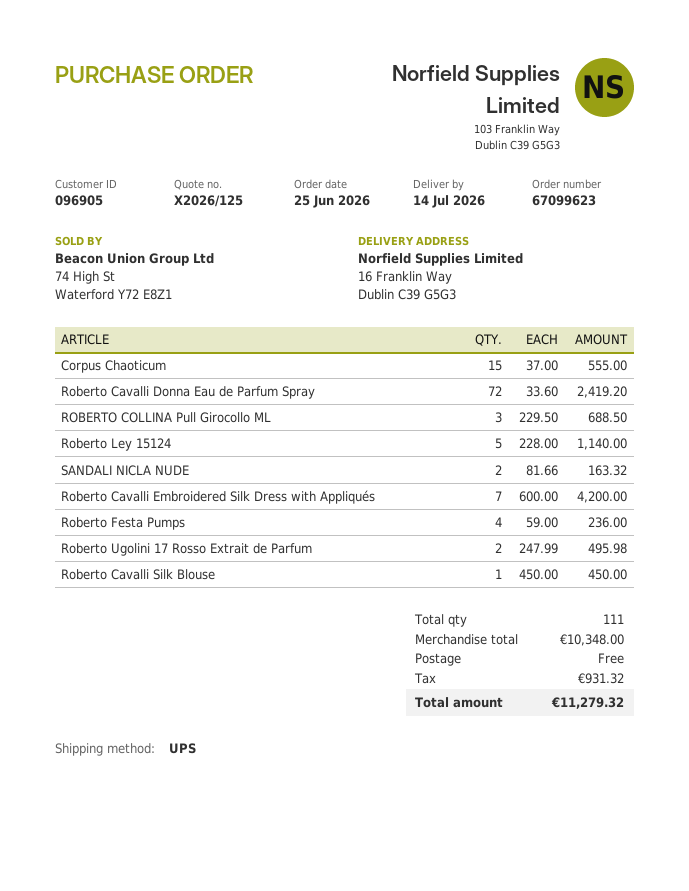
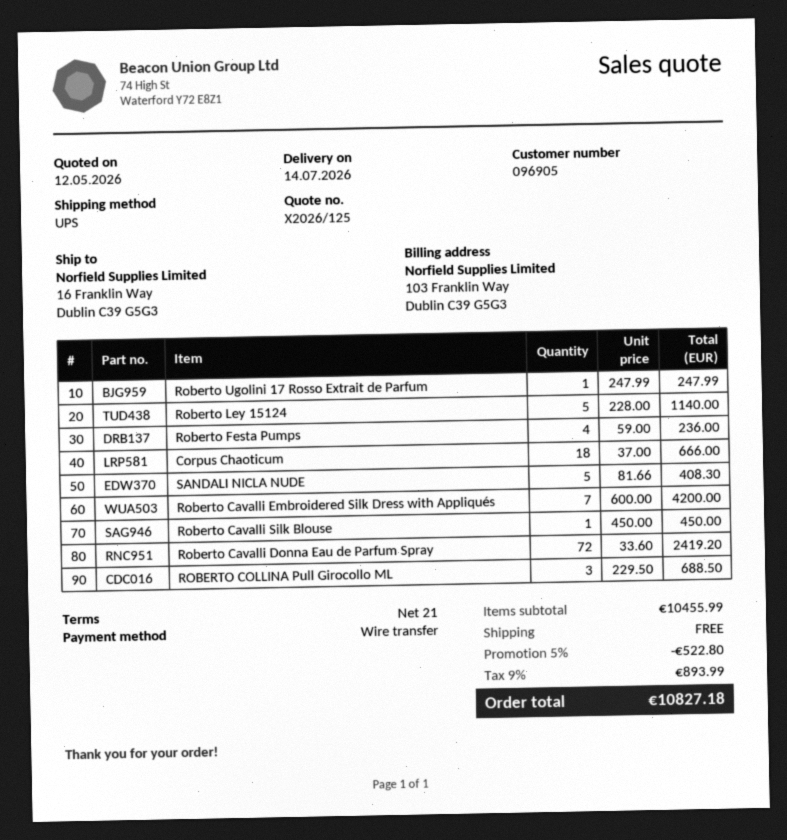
Corpus Chaoticum: 15 x 37.00 = 555.00 -> 18 x 37.00 = 666.00
SANDALI NICLA NUDE: 2 x 81.66 = 163.32 -> 5 x 81.66 = 408.30
Roberto Ugolini 17 Rosso Extrait de Parfum: 2 x 247.99 = 495.98 -> 1 x 247.99 = 247.99
subtotal: 10348.00 -> 10455.99
discount: none -> 5% = 522.80
tax: 931.32 -> 893.99
total: 11279.32 -> 10827.18

